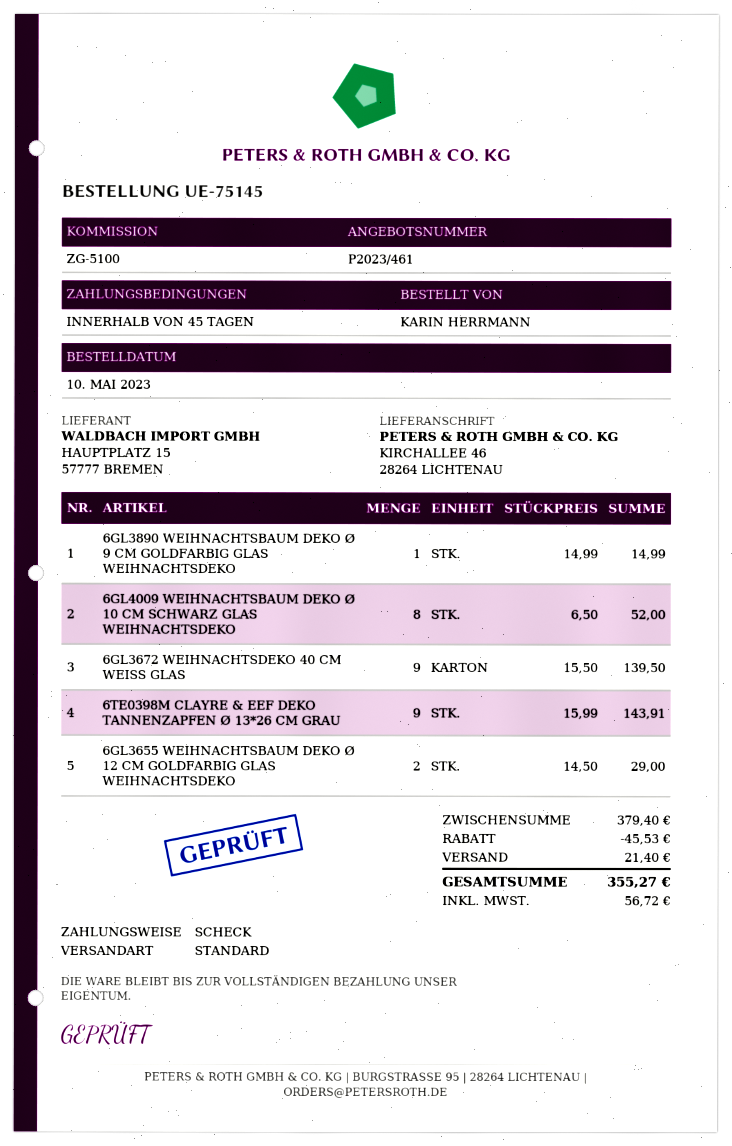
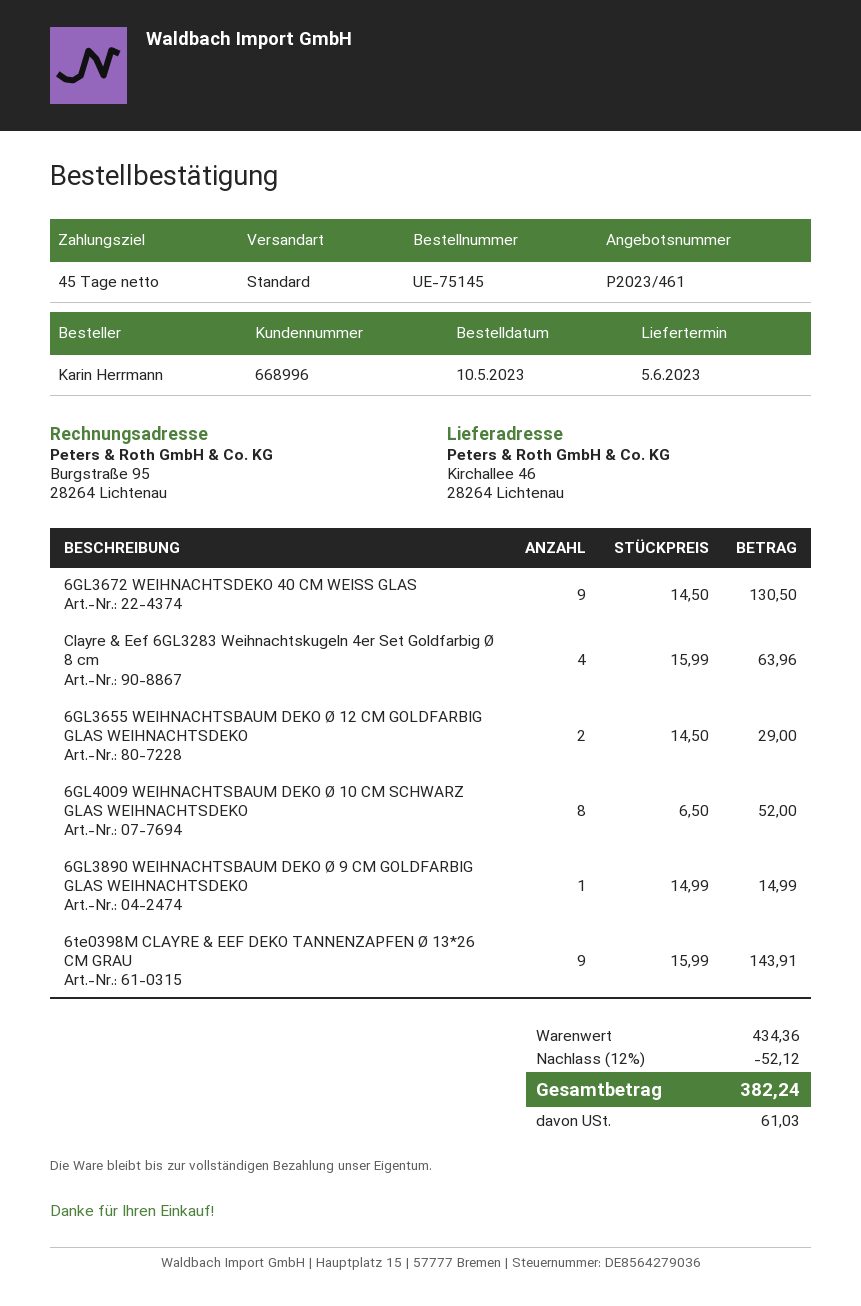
6GL3672 WEIHNACHTSDEKO 40 CM WEISS GLAS: 9 x 15.50 = 139.50 -> 9 x 14.50 = 130.50
Clayre & Eef 6GL3283 Weihnachtskugeln 4er Set Goldfarbig Ø 8 cm: none -> 4 x 15.99 = 63.96
subtotal: 379.40 -> 434.36
discount: 45.53 -> 52.12
shipping: 21.40 -> none
tax: 56.72 -> 61.03
total: 355.27 -> 382.24

